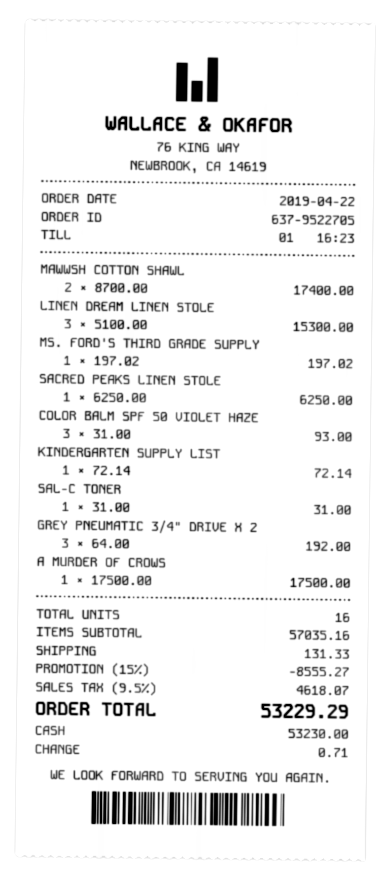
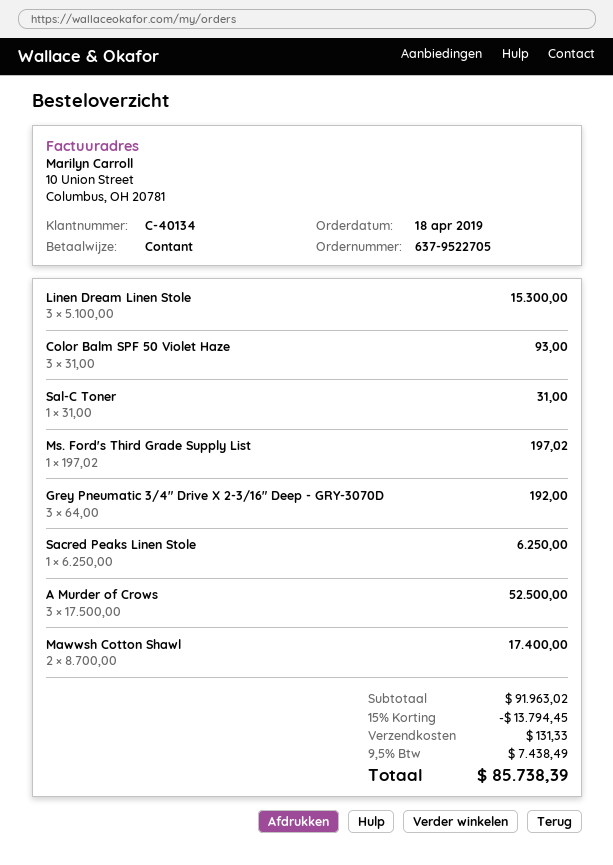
order date: 2019-04-22 -> 2019-04-18
KINDERGARTEN SUPPLY LIST: 1 x 72.14 = 72.14 -> none
A MURDER OF CROWS: 1 x 17500.00 = 17500.00 -> 3 x 17500.00 = 52500.00
subtotal: 57035.16 -> 91963.02
discount: 15% = 8555.27 -> 15% = 13794.45
tax: 9.5% = 4618.07 -> 9.5% = 7438.49
total: 53229.29 -> 85738.39

